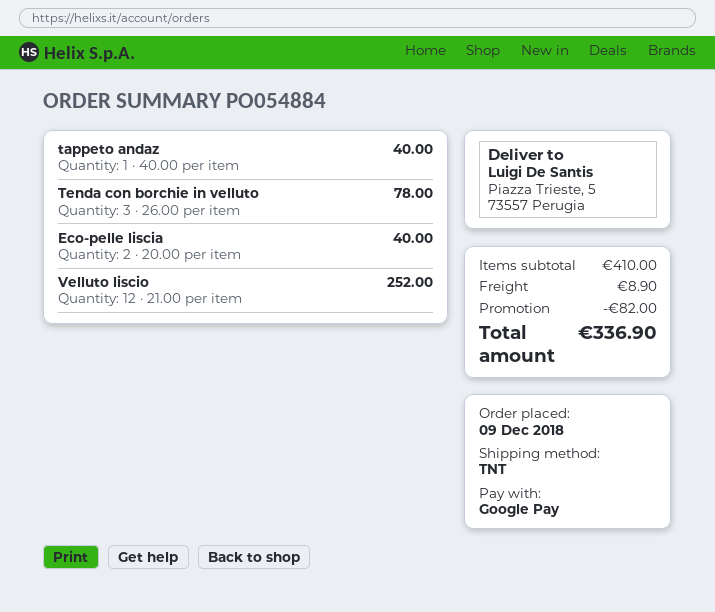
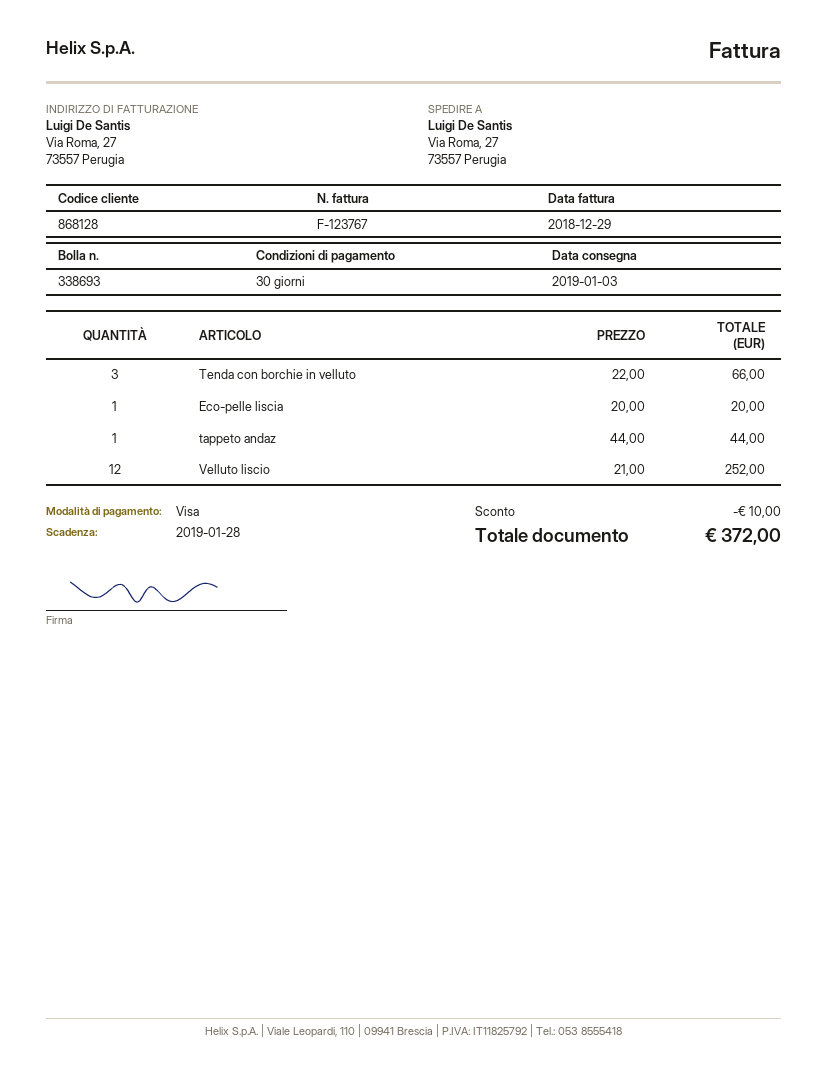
payment method: Google Pay -> Visa
ship to: Piazza Trieste, 5, 73557 Perugia -> Via Roma, 27, 73557 Perugia
tappeto andaz: 1 x 40.00 = 40.00 -> 1 x 44.00 = 44.00
Tenda con borchie in velluto: 3 x 26.00 = 78.00 -> 3 x 22.00 = 66.00
Eco-pelle liscia: 2 x 20.00 = 40.00 -> 1 x 20.00 = 20.00
discount: 82.00 -> 10.00
shipping: 8.90 -> none
total: 336.90 -> 372.00

